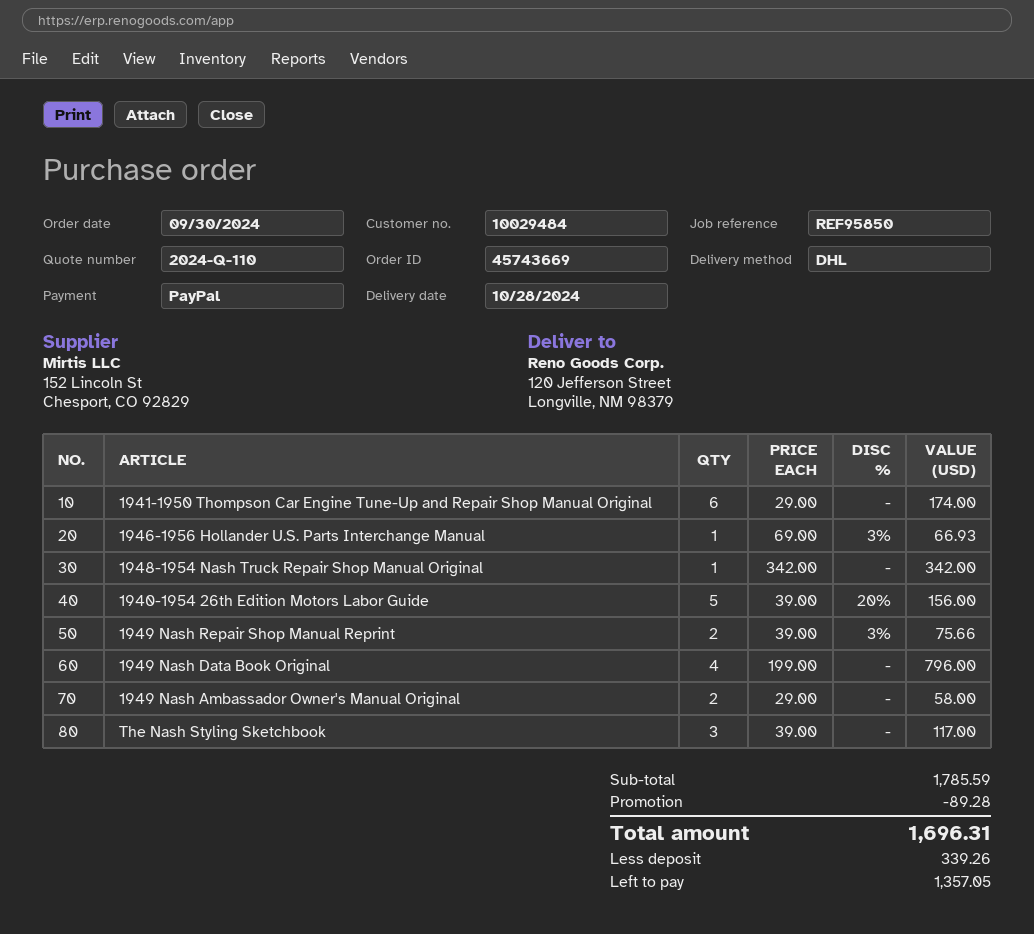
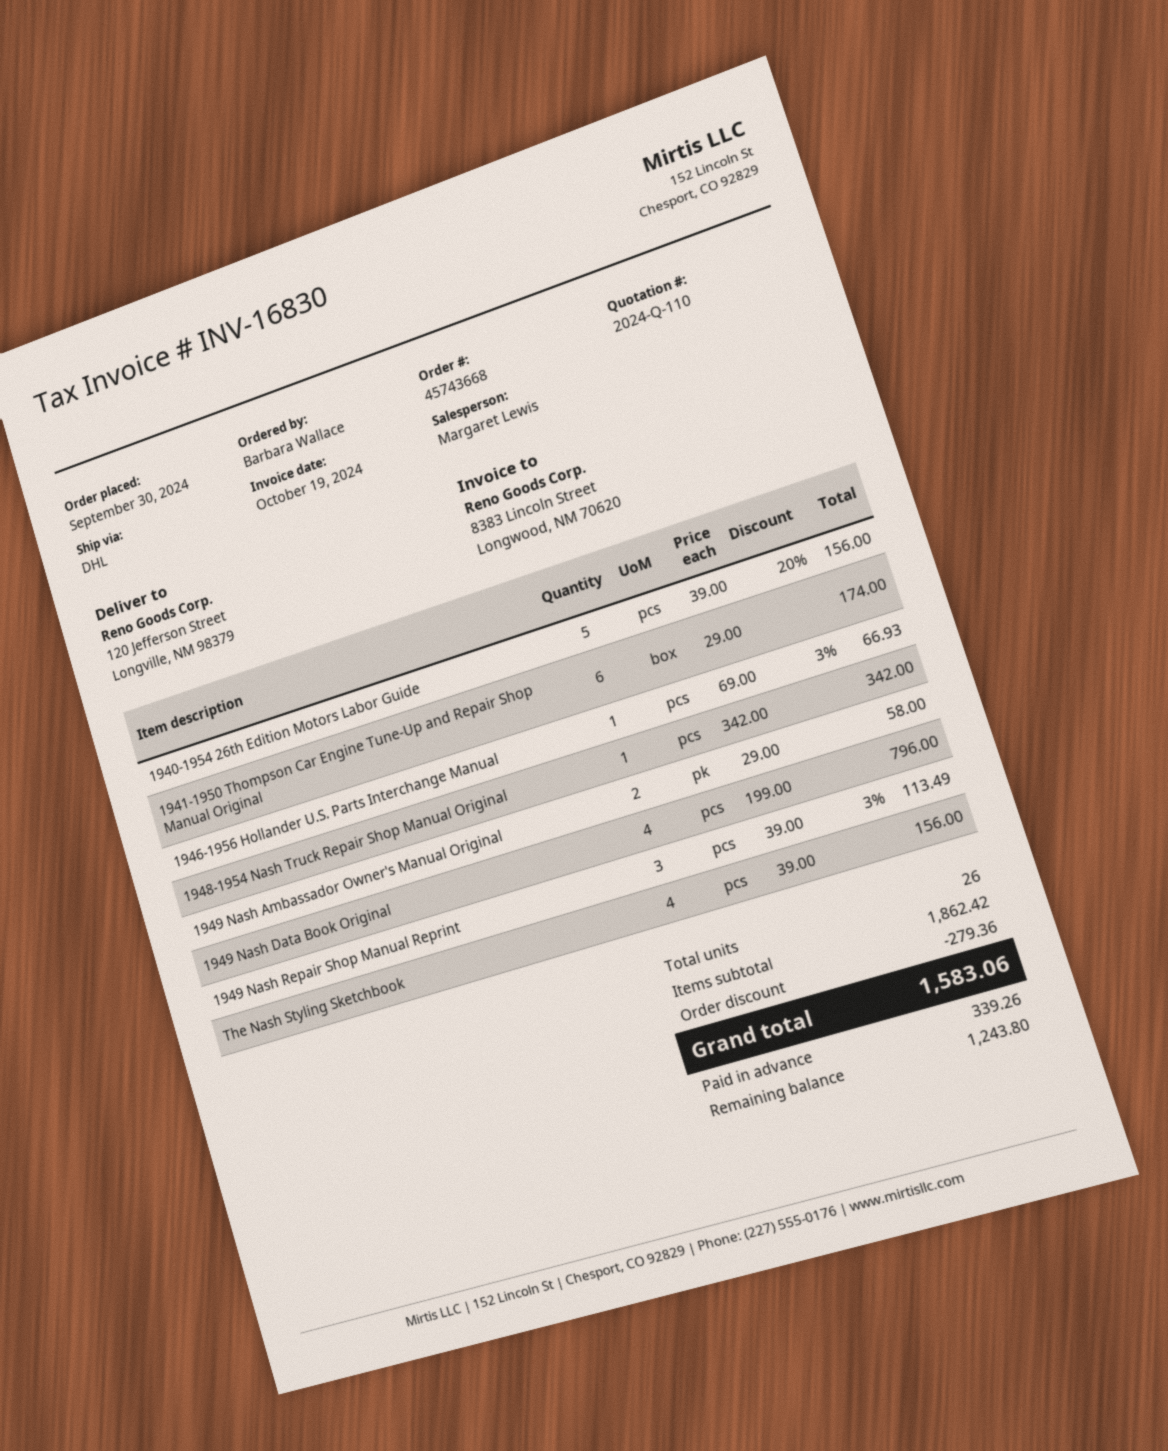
order number: 45743669 -> 45743668
1949 Nash Repair Shop Manual Reprint: 2 x 39.00 - 3% = 75.66 -> 3 x 39.00 - 3% = 113.49
The Nash Styling Sketchbook: 3 x 39.00 = 117.00 -> 4 x 39.00 = 156.00
subtotal: 1785.59 -> 1862.42
discount: 89.28 -> 279.36
total: 1696.31 -> 1583.06
balance: 1357.05 -> 1243.80

